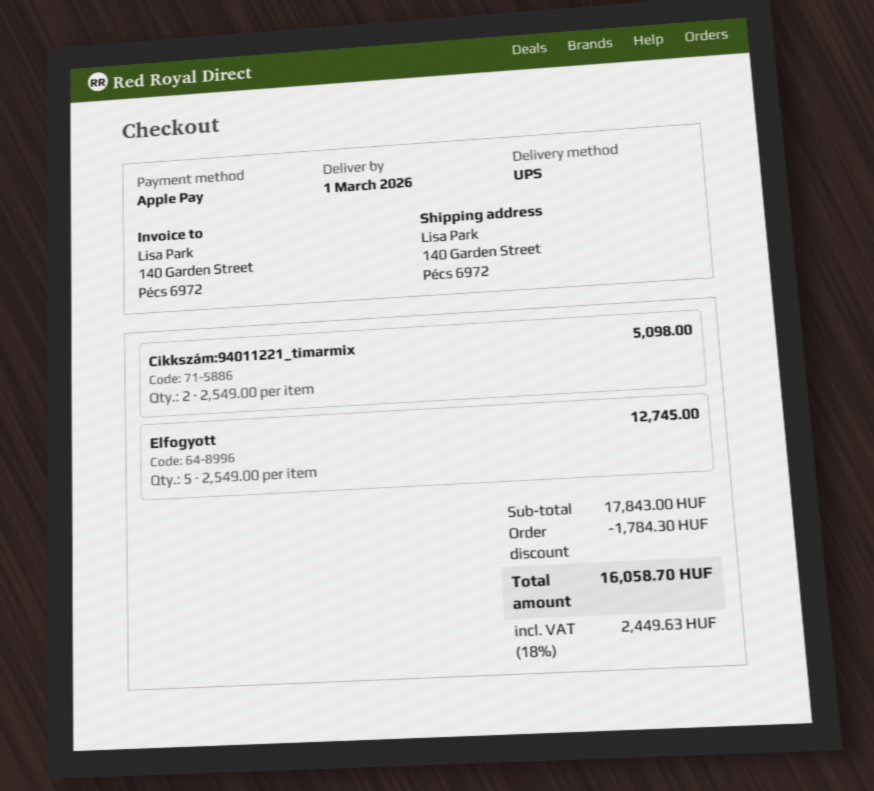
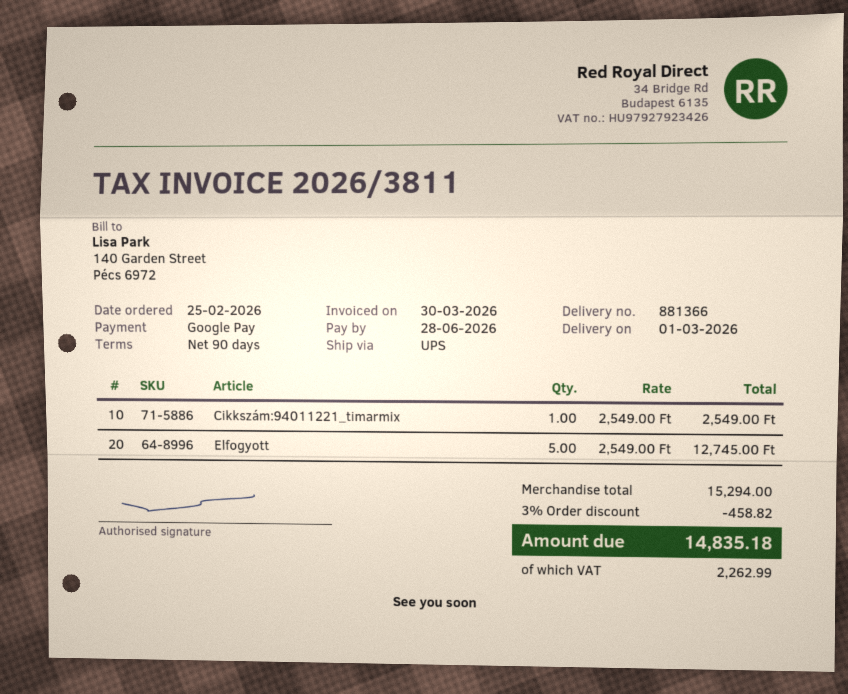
payment method: Apple Pay -> Google Pay
Cikkszám:94011221_timarmix: 2 x 2549.00 = 5098.00 -> 1 x 2549.00 = 2549.00
subtotal: 17843.00 -> 15294.00
discount: 1784.30 -> 458.82
tax: 2449.63 -> 2262.99
total: 16058.70 -> 14835.18

